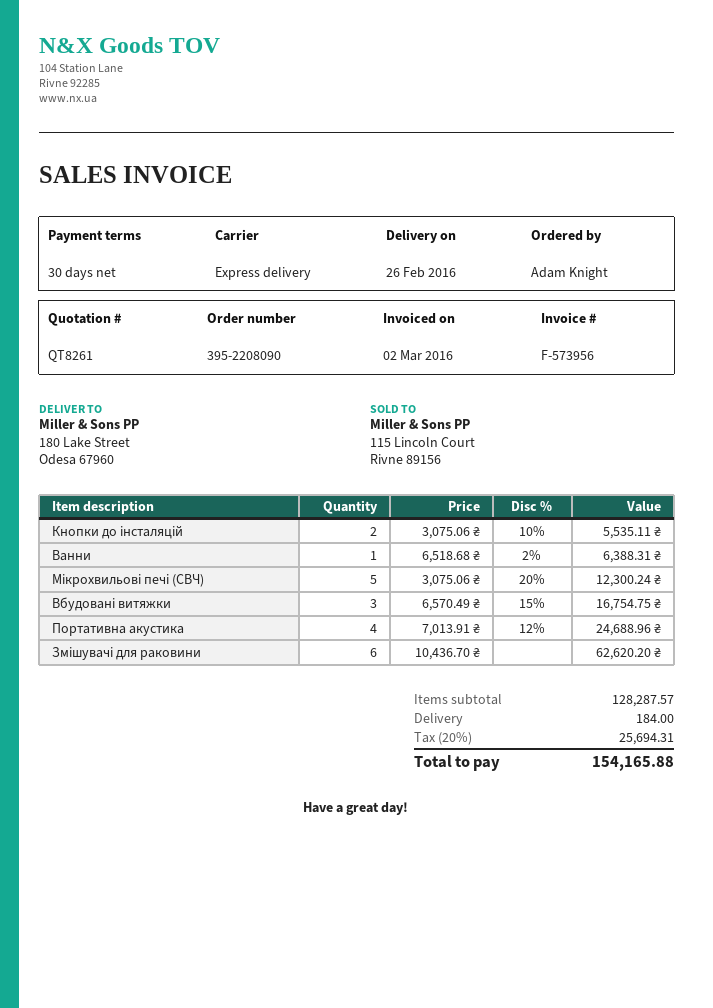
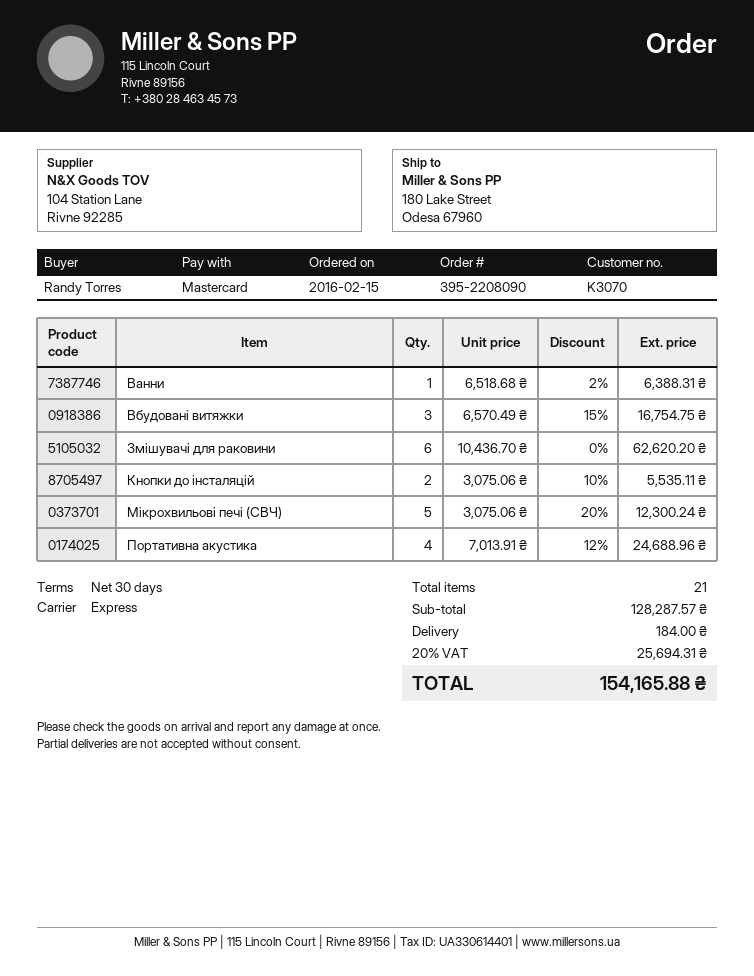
ordered by: Adam Knight -> Randy Torres

